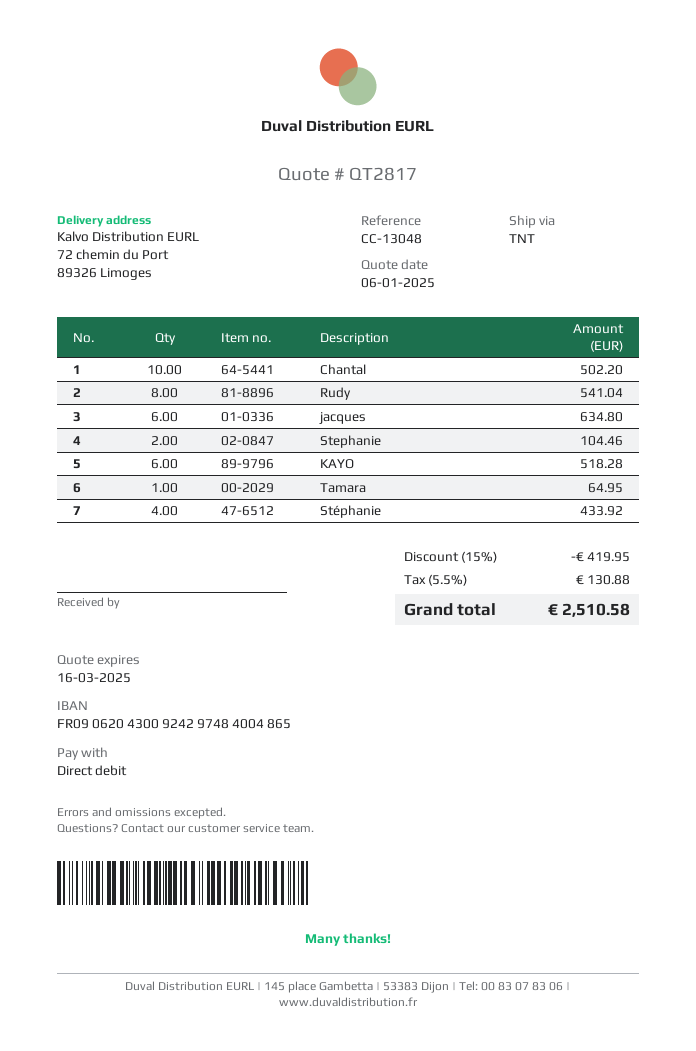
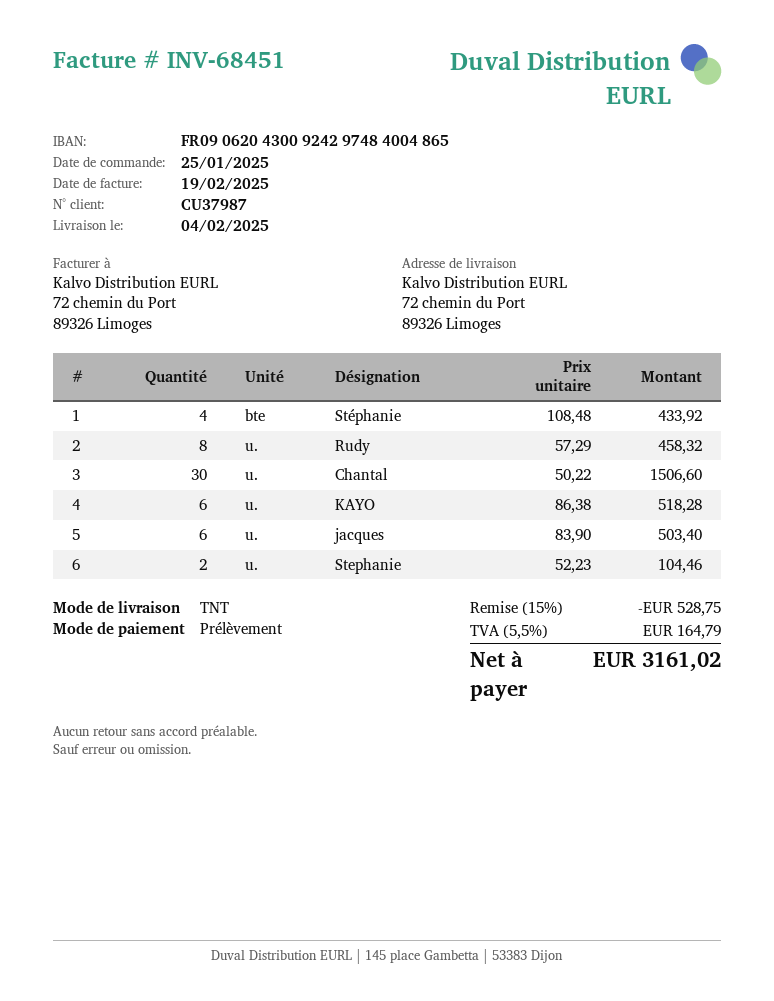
Chantal: 10 for 502.20 -> 30 for 1506.60
Rudy: 8 for 541.04 -> 8 for 458.32
jacques: 6 for 634.80 -> 6 for 503.40
Tamara: 1 for 64.95 -> none
discount: 15% = 419.95 -> 15% = 528.75
tax: 5.5% = 130.88 -> 5.5% = 164.79
total: 2510.58 -> 3161.02

